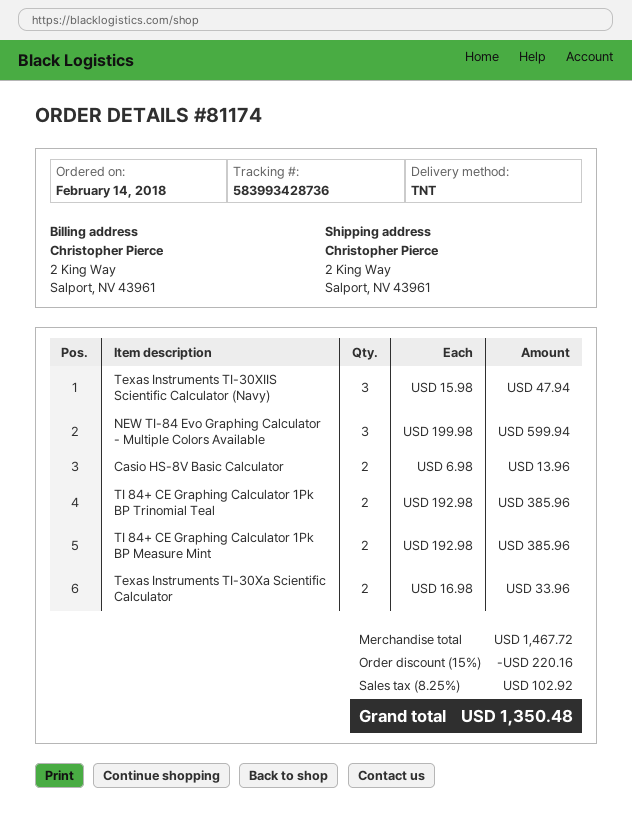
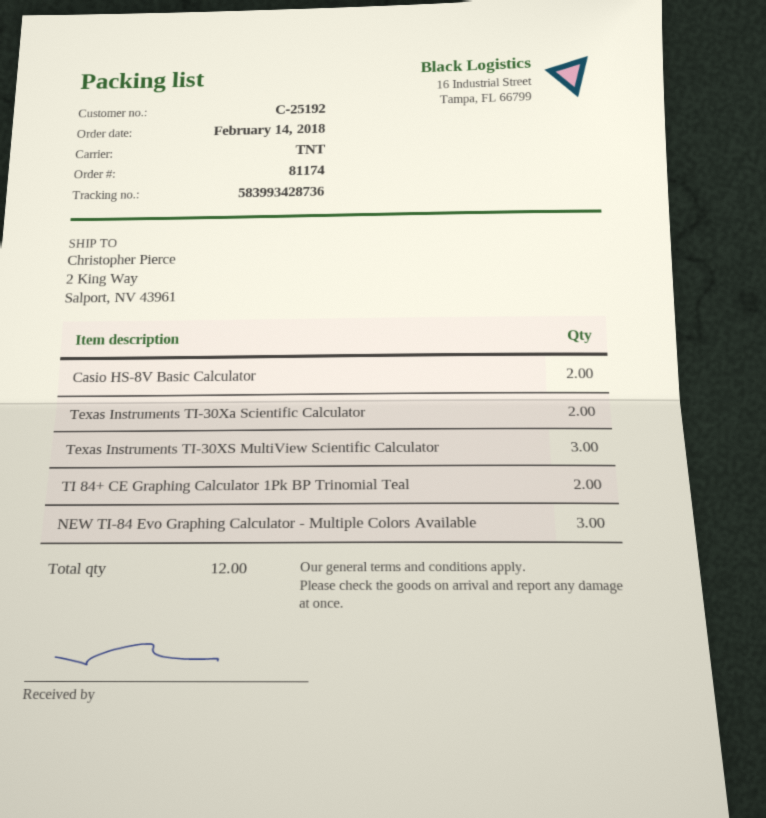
Texas Instruments TI-30XIIS Scientific Calculator (Navy): 3 -> none
TI 84+ CE Graphing Calculator 1Pk BP Measure Mint: 2 -> none
Texas Instruments TI-30XS MultiView Scientific Calculator: none -> 3

